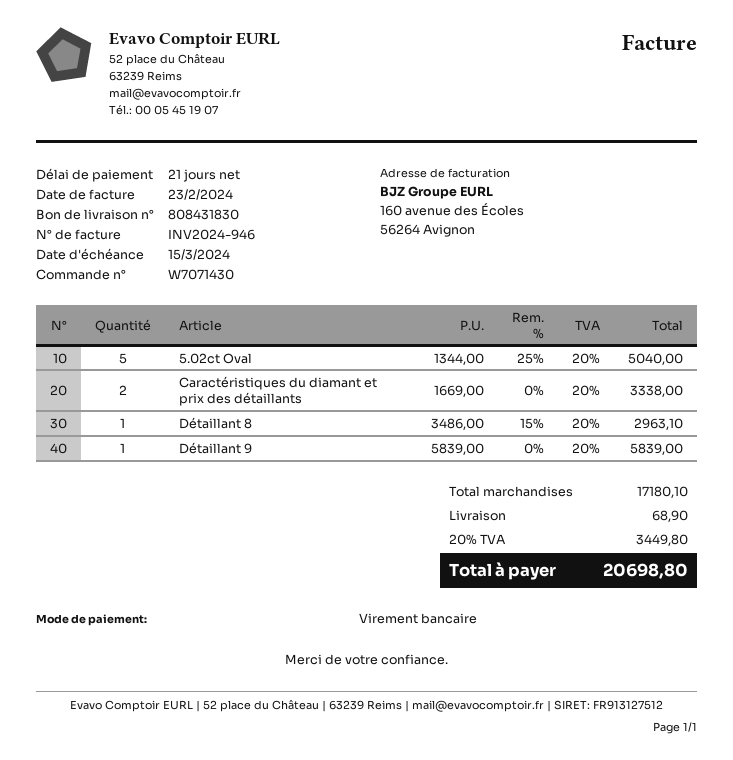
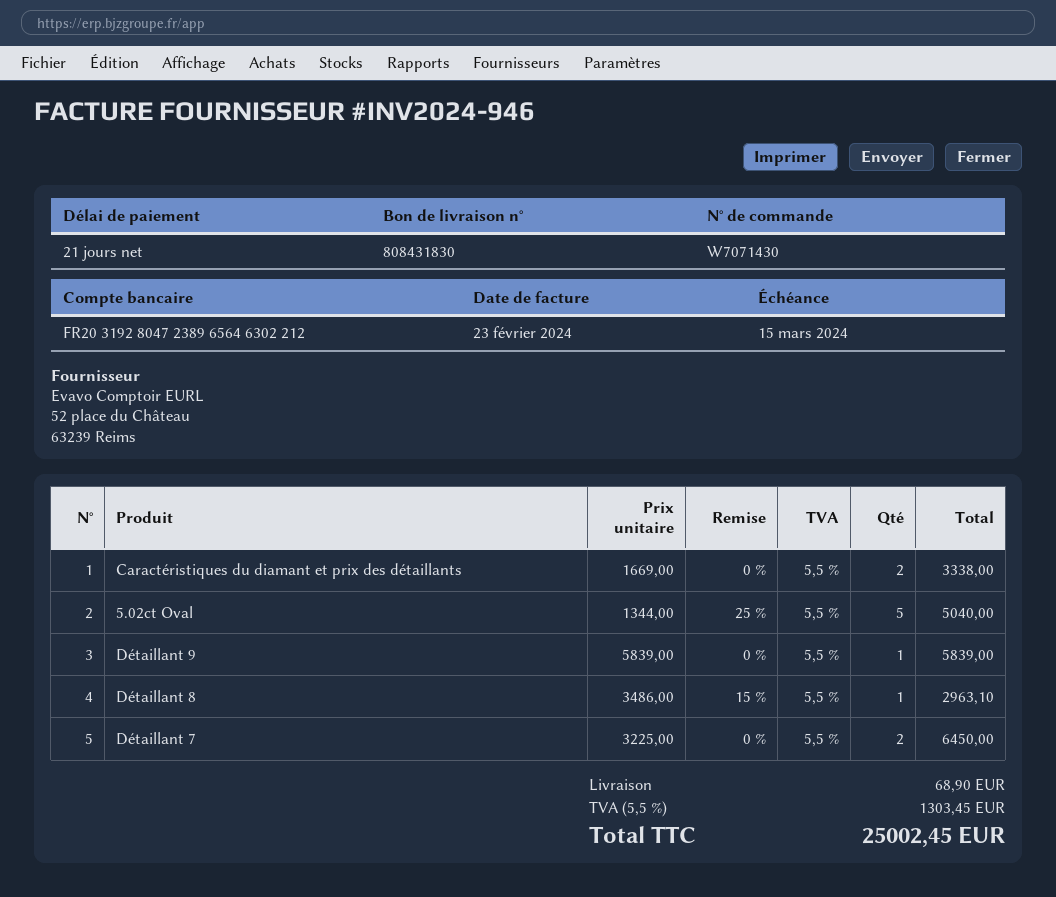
Détaillant 7: none -> 2 x 3225.00 = 6450.00
tax: 20% = 3449.80 -> 5.5% = 1303.45
total: 20698.80 -> 25002.45

